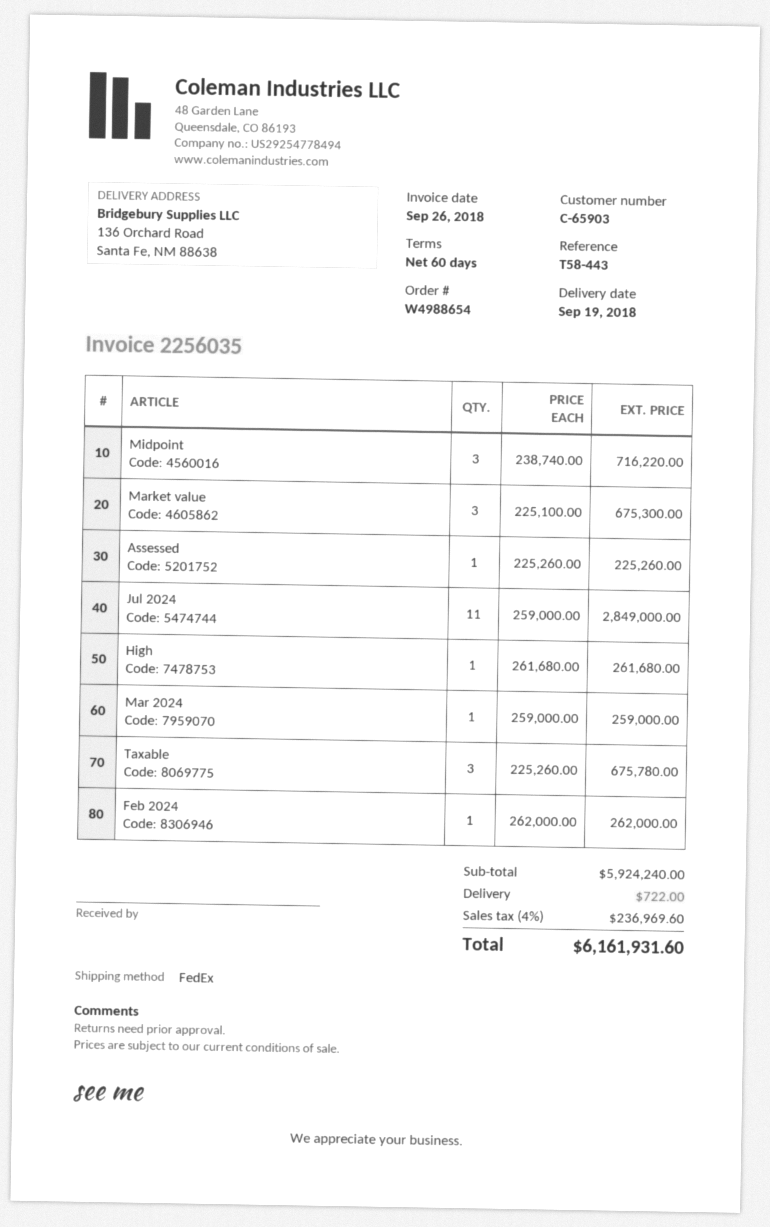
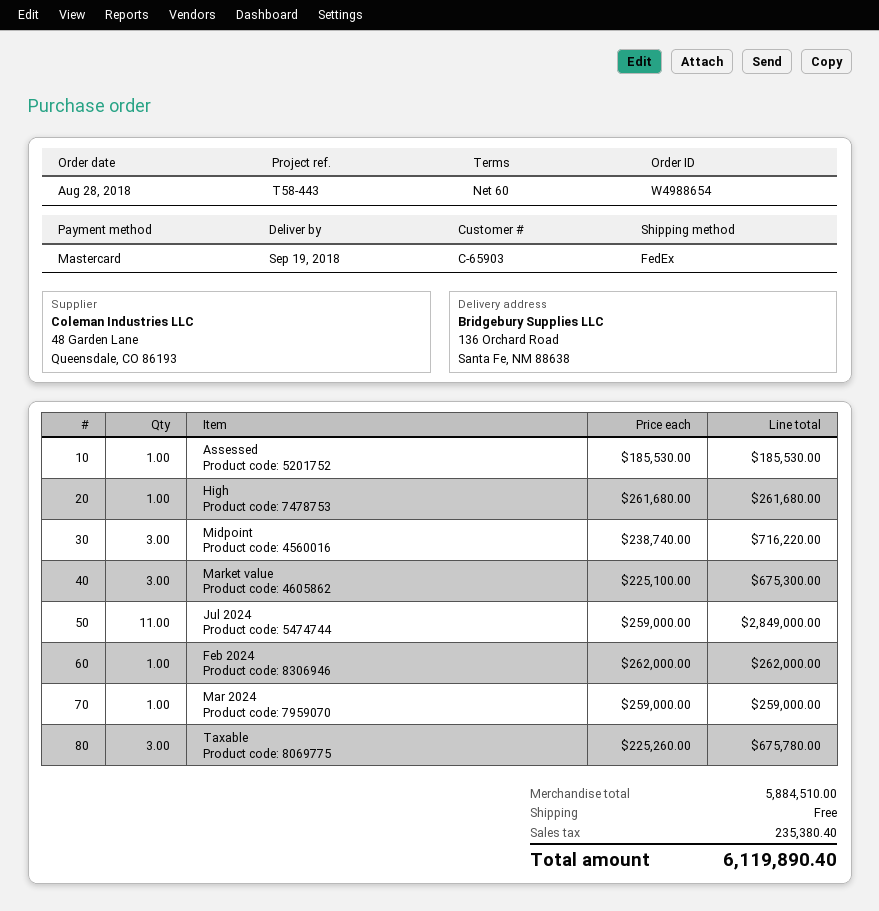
Assessed: 1 x 225260.00 = 225260.00 -> 1 x 185530.00 = 185530.00
subtotal: 5924240.00 -> 5884510.00
shipping: 722.00 -> 0.00
tax: 236969.60 -> 235380.40
total: 6161931.60 -> 6119890.40

